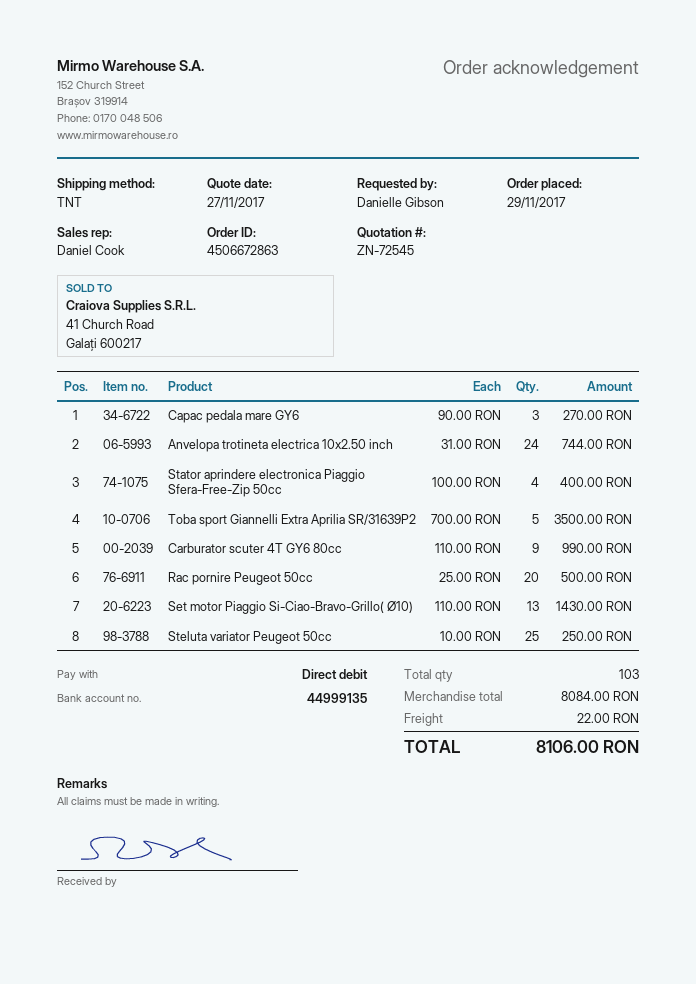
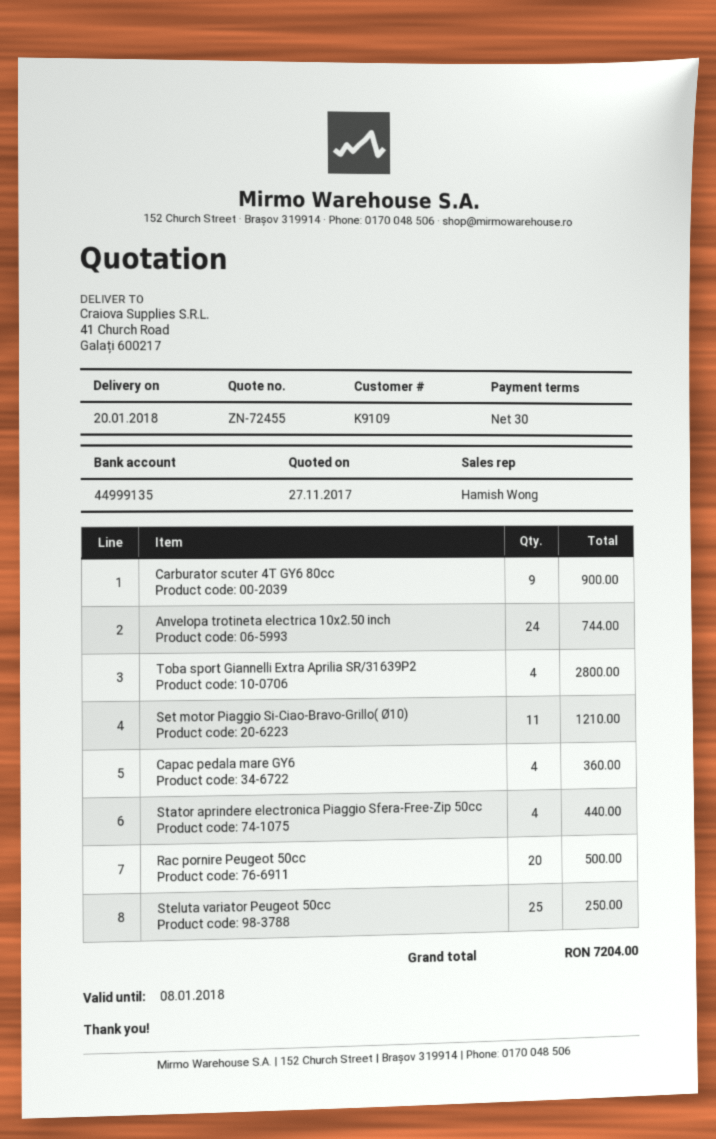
quote number: ZN-72545 -> ZN-72455
sales rep: Daniel Cook -> Hamish Wong
Capac pedala mare GY6: 3 for 270.00 -> 4 for 360.00
Stator aprindere electronica Piaggio Sfera-Free-Zip 50cc: 4 for 400.00 -> 4 for 440.00
Toba sport Giannelli Extra Aprilia SR/31639P2: 5 for 3500.00 -> 4 for 2800.00
Carburator scuter 4T GY6 80cc: 9 for 990.00 -> 9 for 900.00
Set motor Piaggio Si-Ciao-Bravo-Grillo( Ø10): 13 for 1430.00 -> 11 for 1210.00
shipping: 22.00 -> none
total: 8106.00 -> 7204.00

